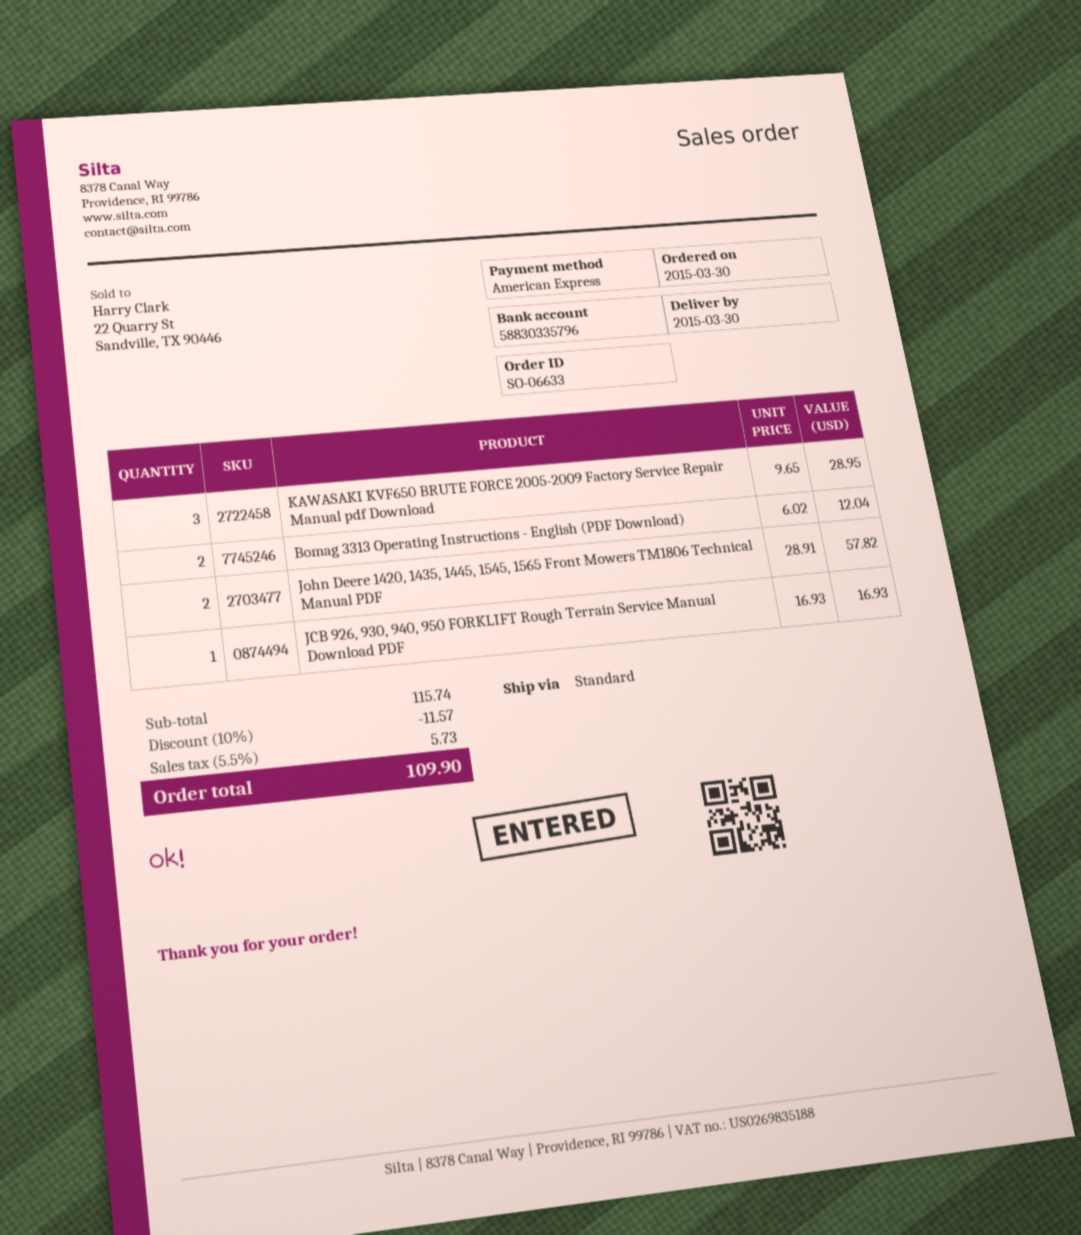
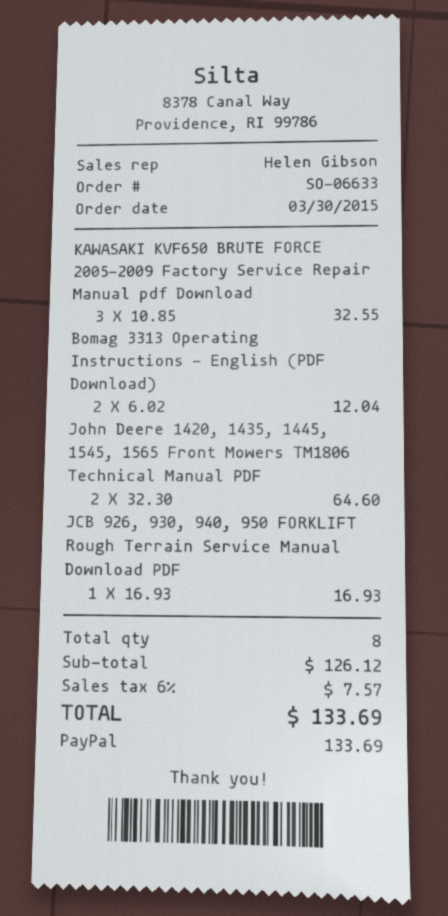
payment method: American Express -> PayPal
KAWASAKI KVF650 BRUTE FORCE 2005-2009 Factory Service Repair Manual pdf Download: 3 x 9.65 = 28.95 -> 3 x 10.85 = 32.55
John Deere 1420, 1435, 1445, 1545, 1565 Front Mowers TM1806 Technical Manual PDF: 2 x 28.91 = 57.82 -> 2 x 32.30 = 64.60
subtotal: 115.74 -> 126.12
discount: 10% = 11.57 -> none
tax: 5.5% = 5.73 -> 6% = 7.57
total: 109.90 -> 133.69

